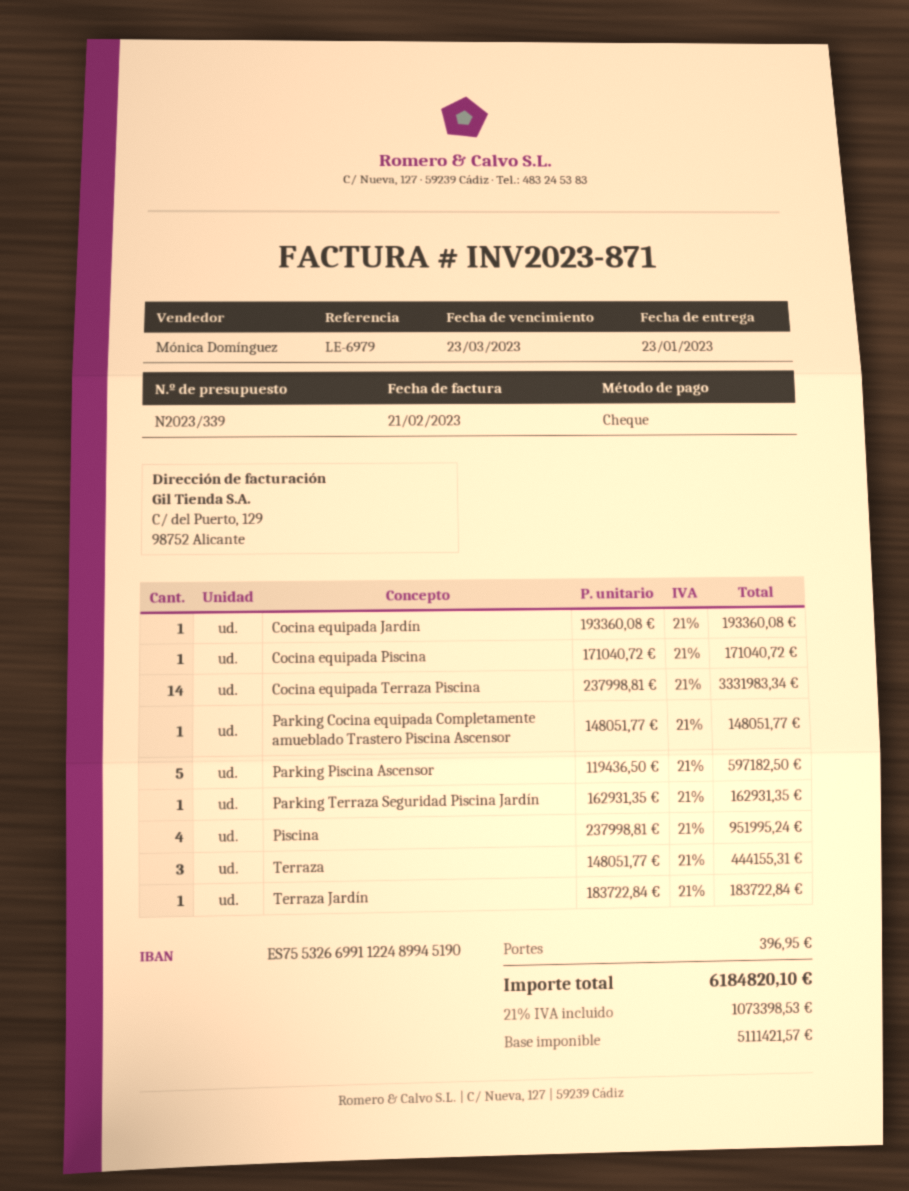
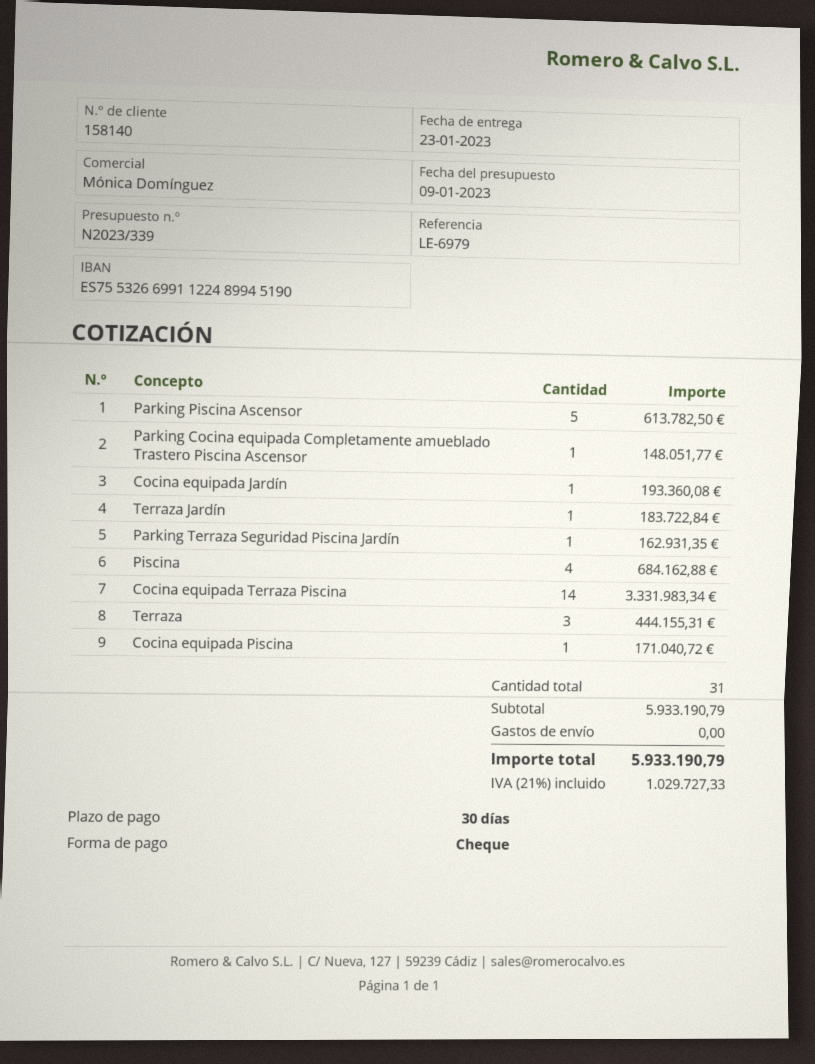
Parking Piscina Ascensor: 5 for 597182.50 -> 5 for 613782.50
Piscina: 4 for 951995.24 -> 4 for 684162.88
shipping: 396.95 -> 0.00
tax: 21% = 1073398.53 -> 21% = 1029727.33
total: 6184820.10 -> 5933190.79

